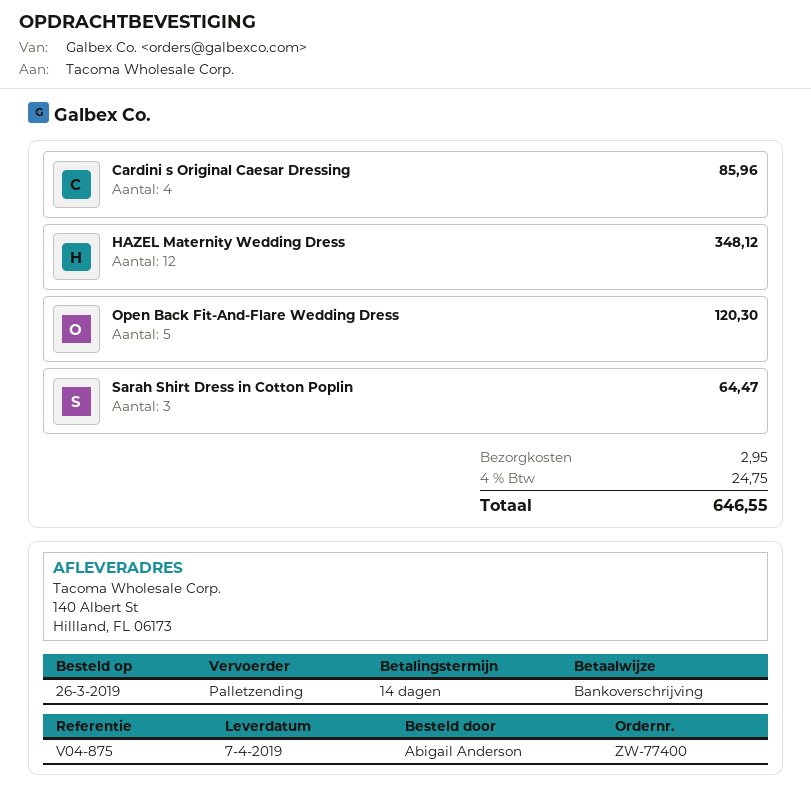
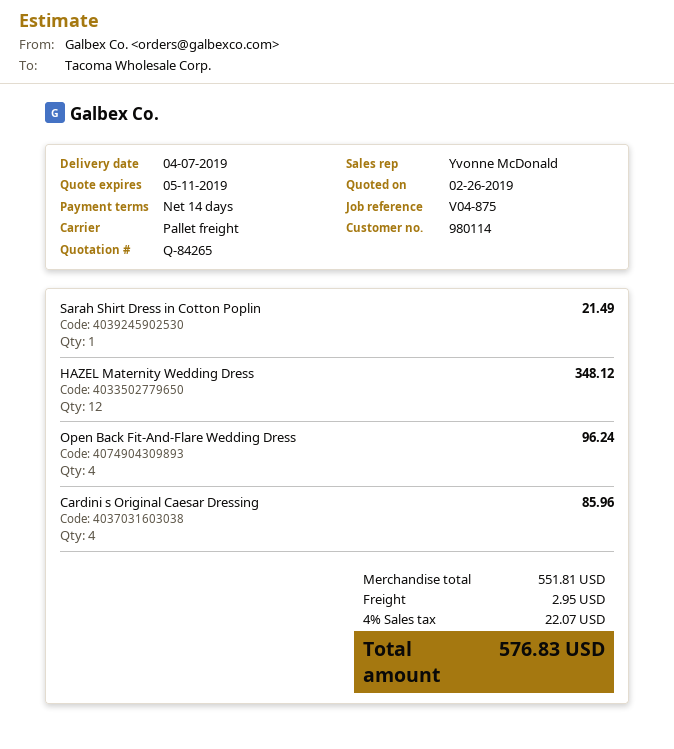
Open Back Fit-And-Flare Wedding Dress: 5 for 120.30 -> 4 for 96.24
Sarah Shirt Dress in Cotton Poplin: 3 for 64.47 -> 1 for 21.49
tax: 4% = 24.75 -> 4% = 22.07
total: 646.55 -> 576.83

